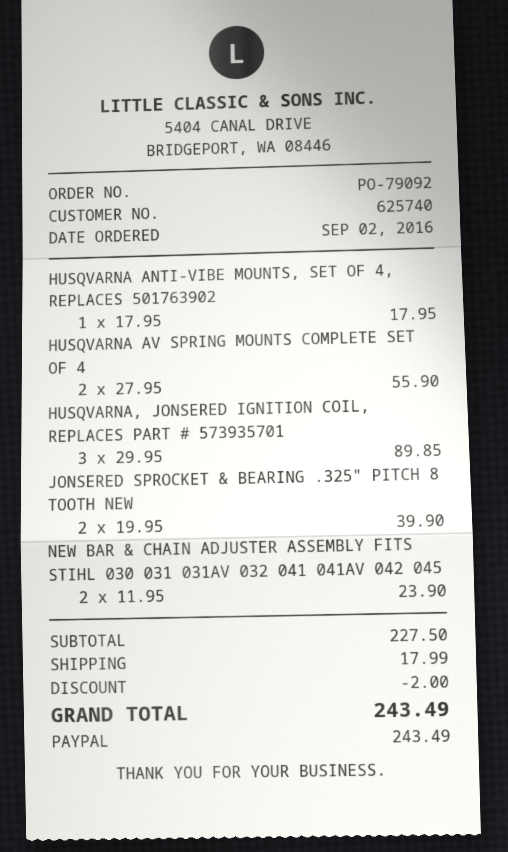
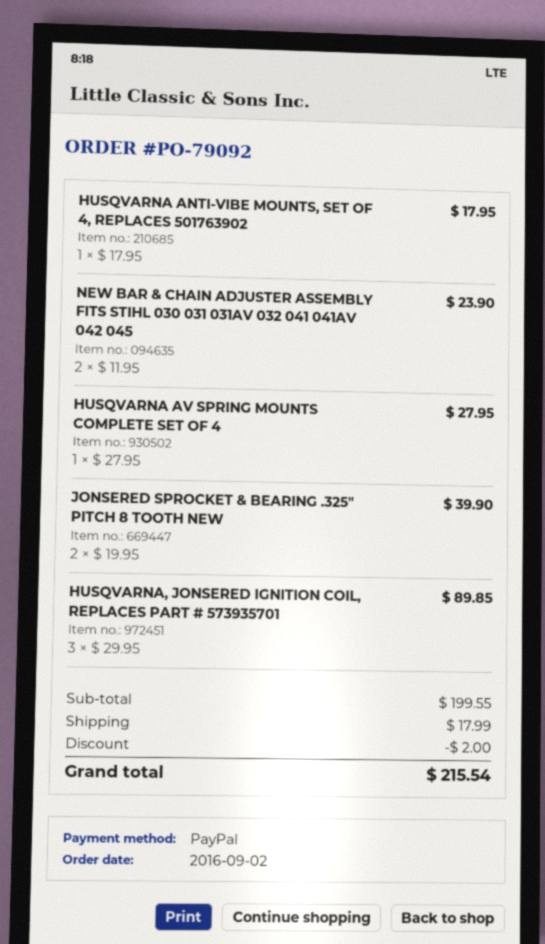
HUSQVARNA AV SPRING MOUNTS COMPLETE SET OF 4: 2 x 27.95 = 55.90 -> 1 x 27.95 = 27.95
subtotal: 227.50 -> 199.55
total: 243.49 -> 215.54

